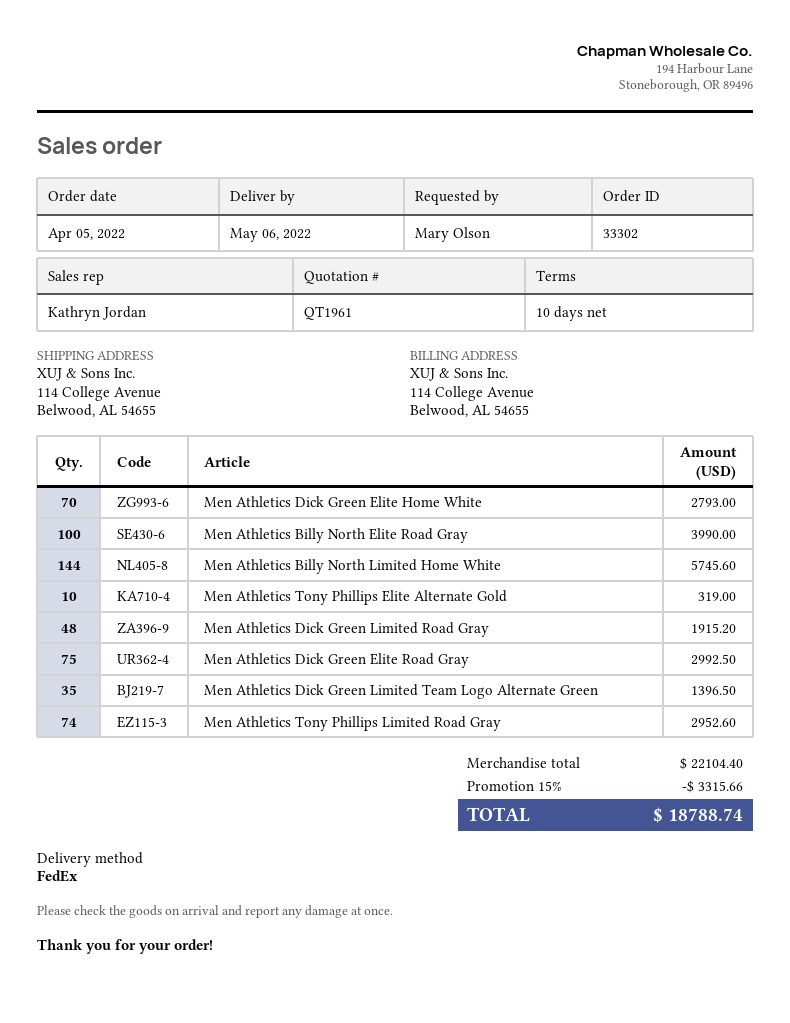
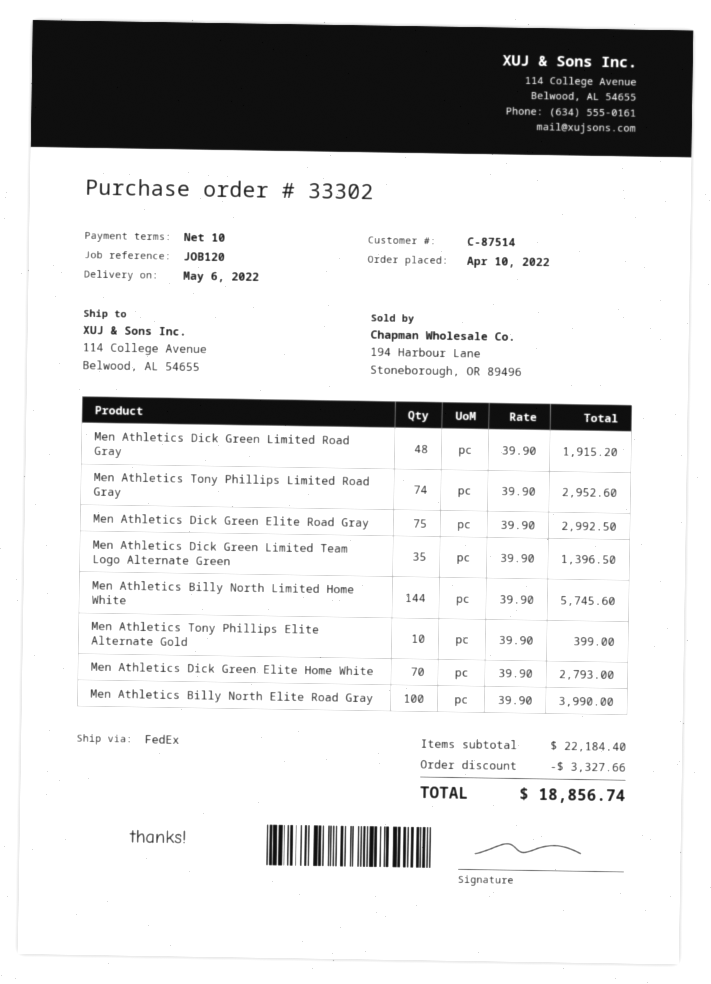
order date: 2022-04-05 -> 2022-04-10
Men Athletics Tony Phillips Elite Alternate Gold: 10 for 319.00 -> 10 for 399.00
subtotal: 22104.40 -> 22184.40
discount: 3315.66 -> 3327.66
total: 18788.74 -> 18856.74

